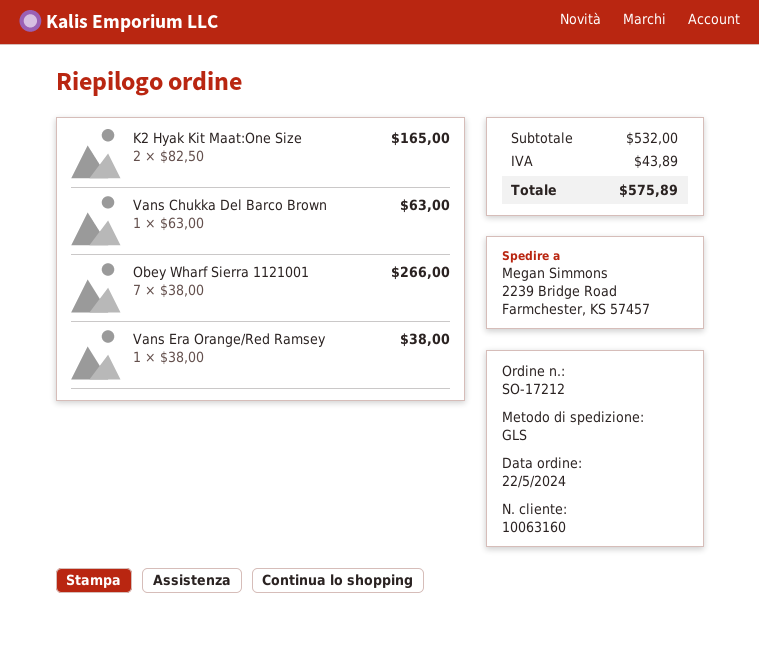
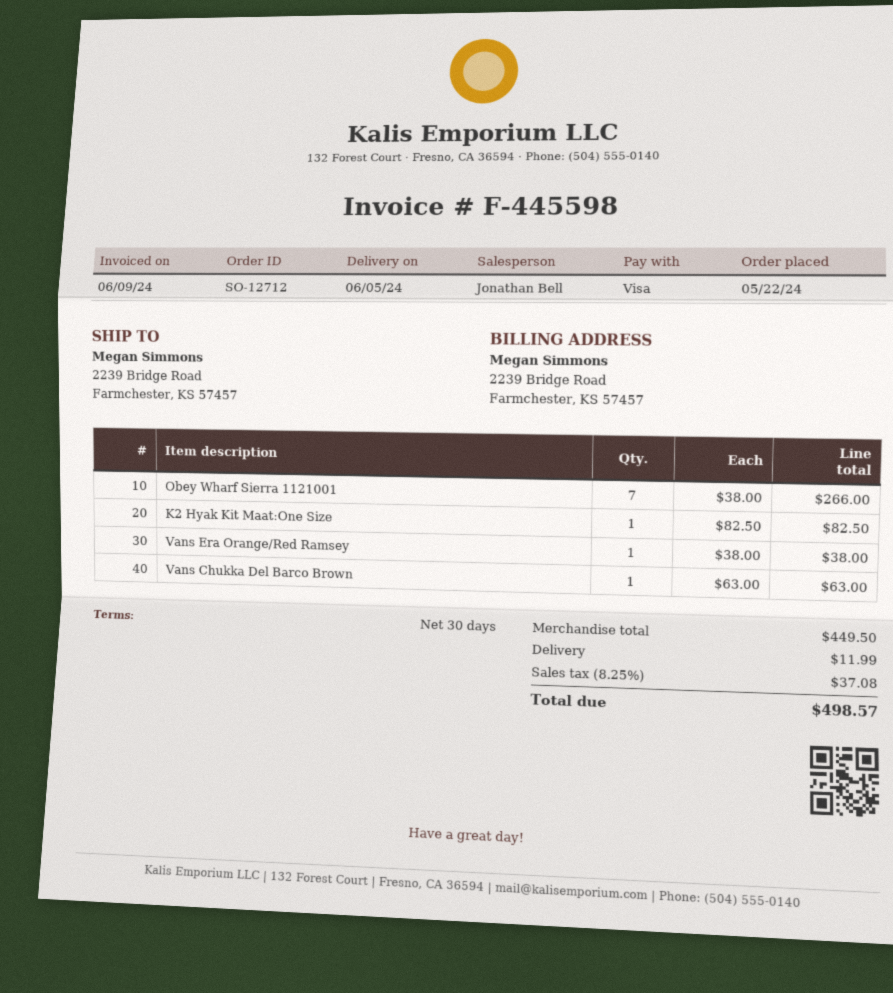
order number: SO-17212 -> SO-12712
K2 Hyak Kit Maat:One Size: 2 x 82.50 = 165.00 -> 1 x 82.50 = 82.50
subtotal: 532.00 -> 449.50
shipping: none -> 11.99
tax: 43.89 -> 37.08
total: 575.89 -> 498.57

